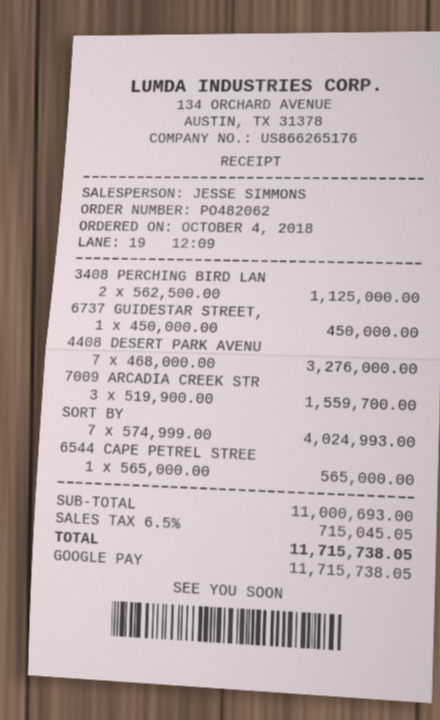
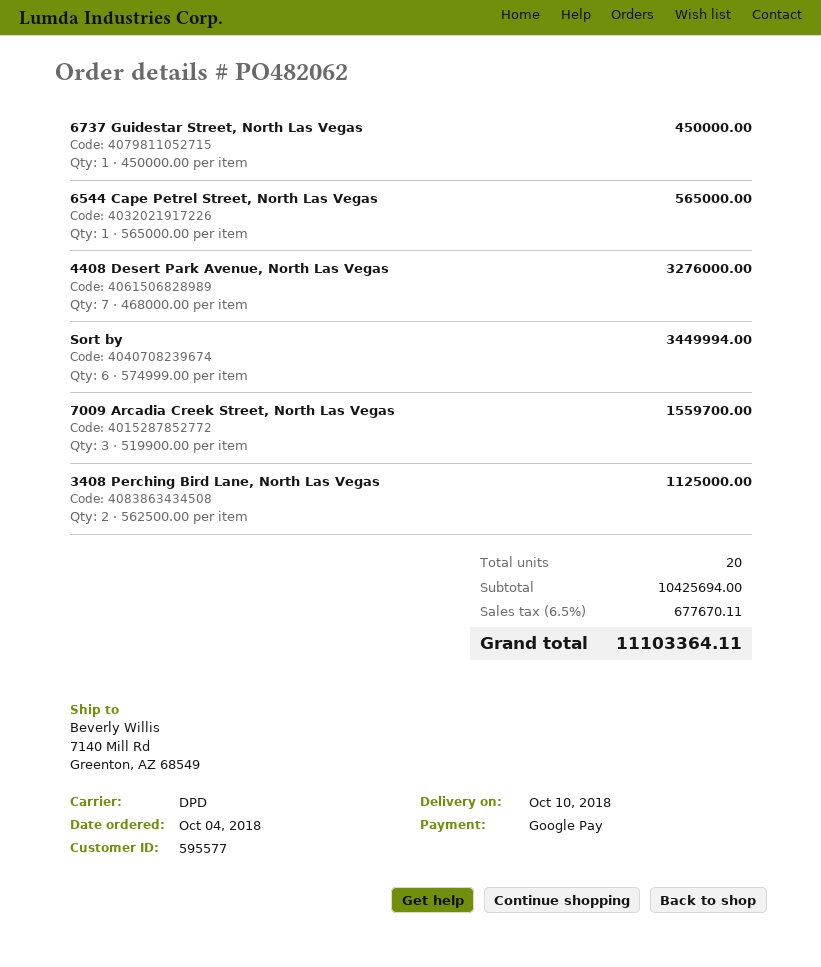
SORT BY: 7 x 574999.00 = 4024993.00 -> 6 x 574999.00 = 3449994.00
subtotal: 11000693.00 -> 10425694.00
tax: 6.5% = 715045.05 -> 6.5% = 677670.11
total: 11715738.05 -> 11103364.11

